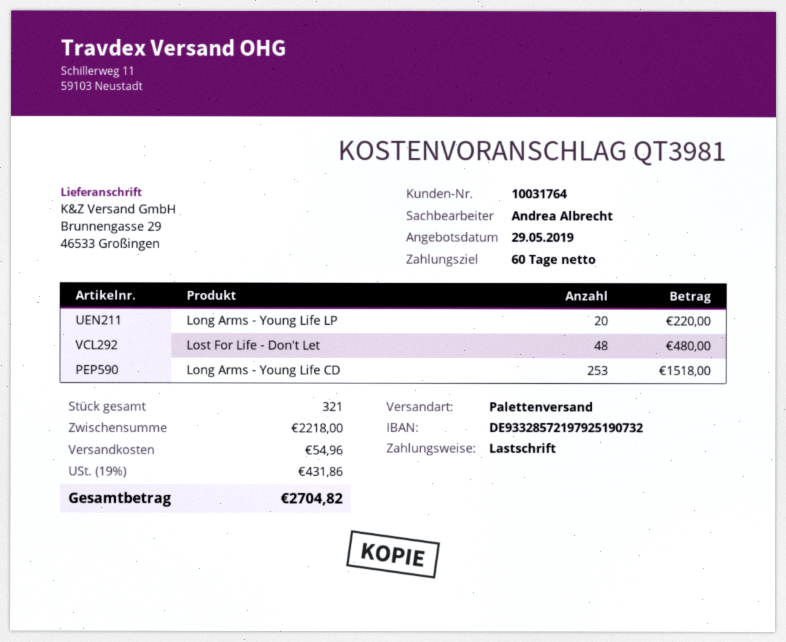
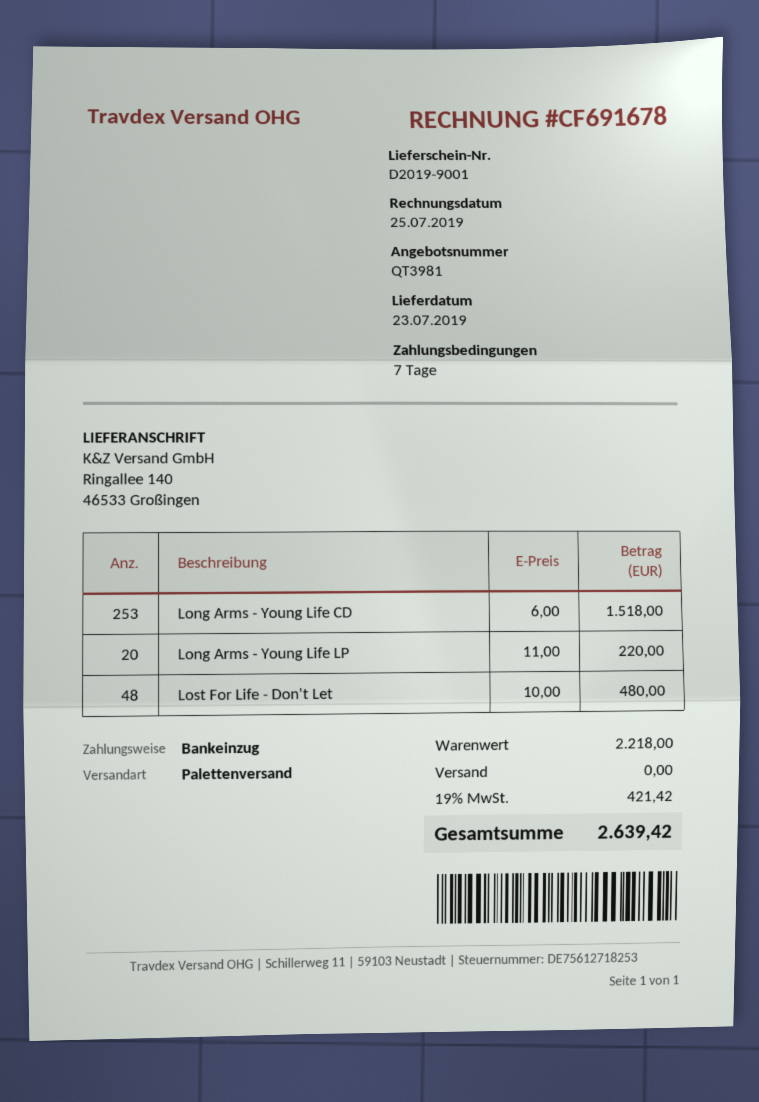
payment terms: 60 days -> 7 days
ship to: Brunnengasse 29, 46533 Großingen -> Ringallee 140, 46533 Großingen
shipping: 54.96 -> 0.00
tax: 19% = 431.86 -> 19% = 421.42
total: 2704.82 -> 2639.42

